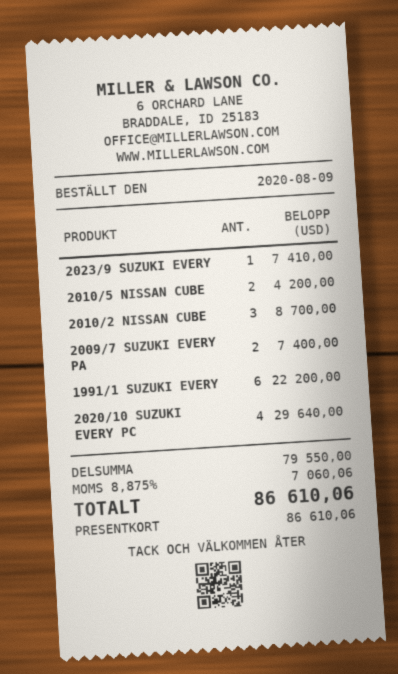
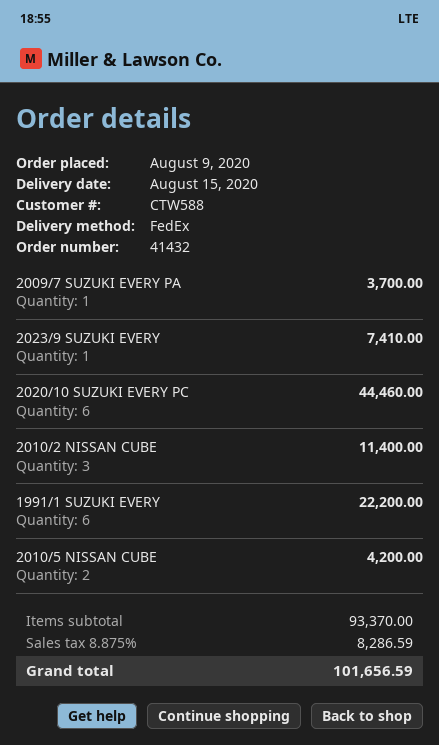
2010/2 NISSAN CUBE: 3 for 8700.00 -> 3 for 11400.00
2009/7 SUZUKI EVERY PA: 2 for 7400.00 -> 1 for 3700.00
2020/10 SUZUKI EVERY PC: 4 for 29640.00 -> 6 for 44460.00
subtotal: 79550.00 -> 93370.00
tax: 8.875% = 7060.06 -> 8.875% = 8286.59
total: 86610.06 -> 101656.59

